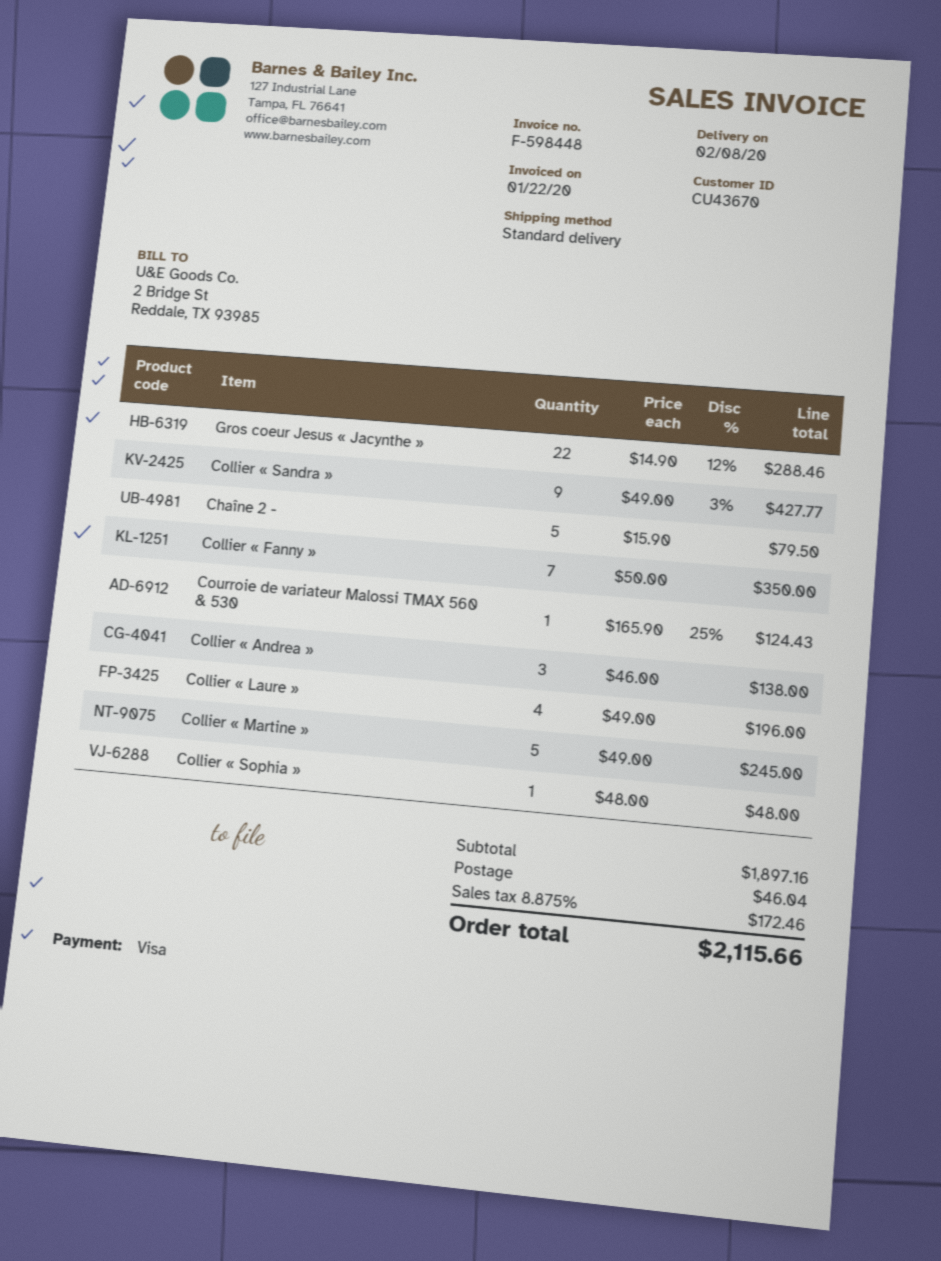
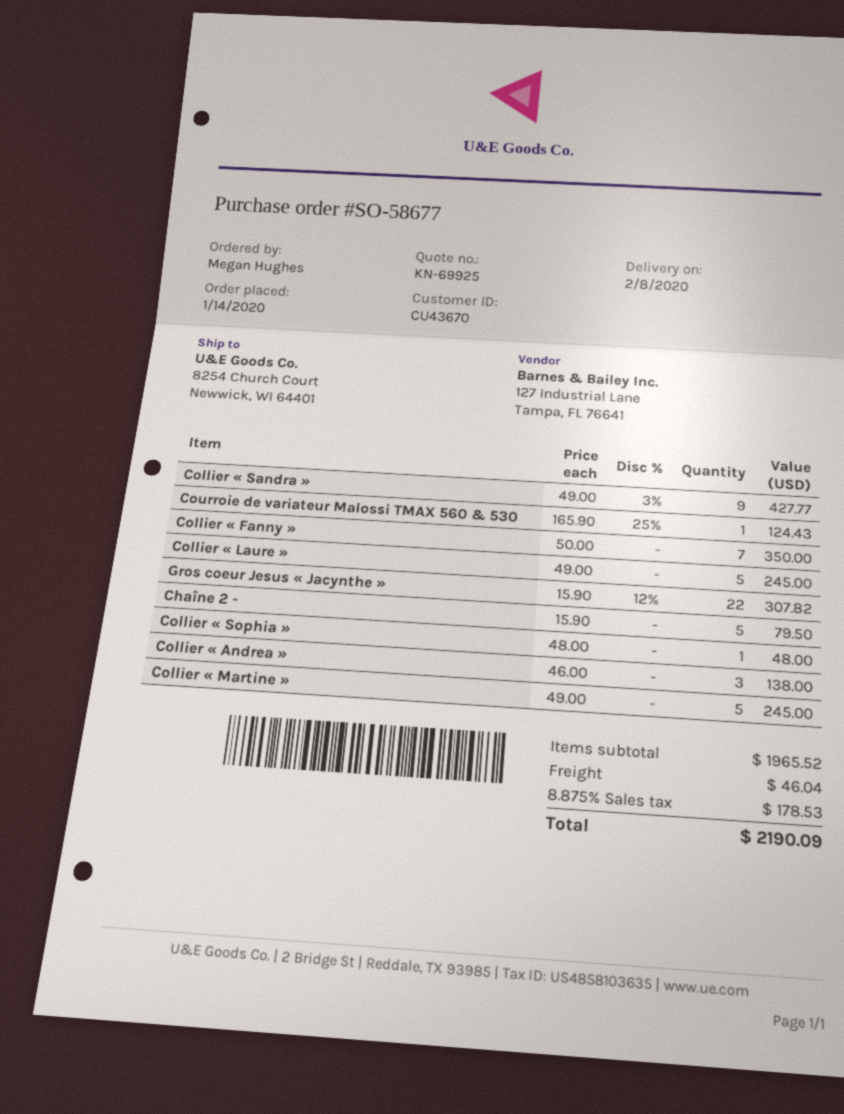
Gros coeur Jesus « Jacynthe »: 22 x 14.90 - 12% = 288.46 -> 22 x 15.90 - 12% = 307.82
Collier « Laure »: 4 x 49.00 = 196.00 -> 5 x 49.00 = 245.00
subtotal: 1897.16 -> 1965.52
tax: 8.875% = 172.46 -> 8.875% = 178.53
total: 2115.66 -> 2190.09

